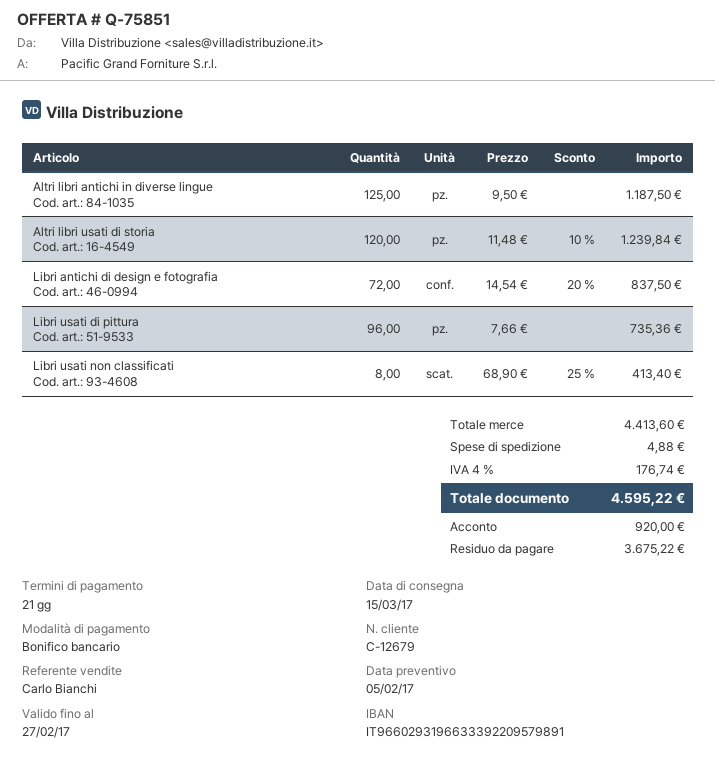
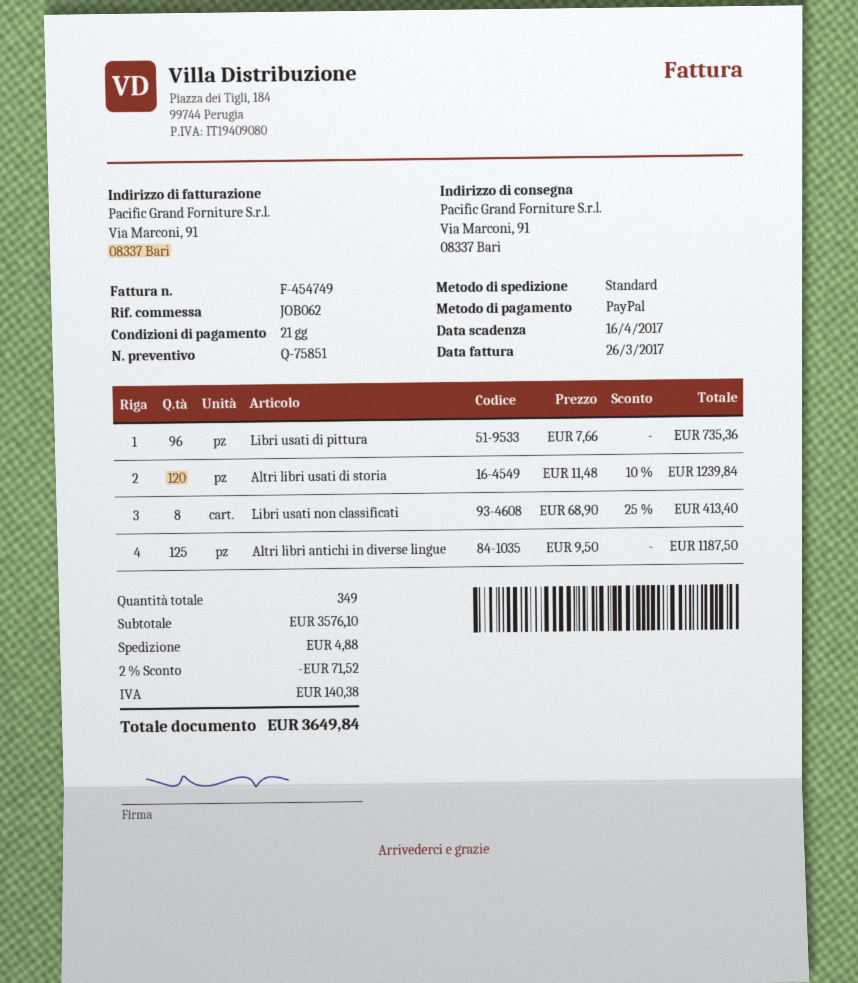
payment method: bank transfer -> PayPal
Libri antichi di design e fotografia: 72 x 14.54 - 20% = 837.50 -> none
subtotal: 4413.60 -> 3576.10
discount: none -> 2% = 71.52
tax: 176.74 -> 140.38
total: 4595.22 -> 3649.84

